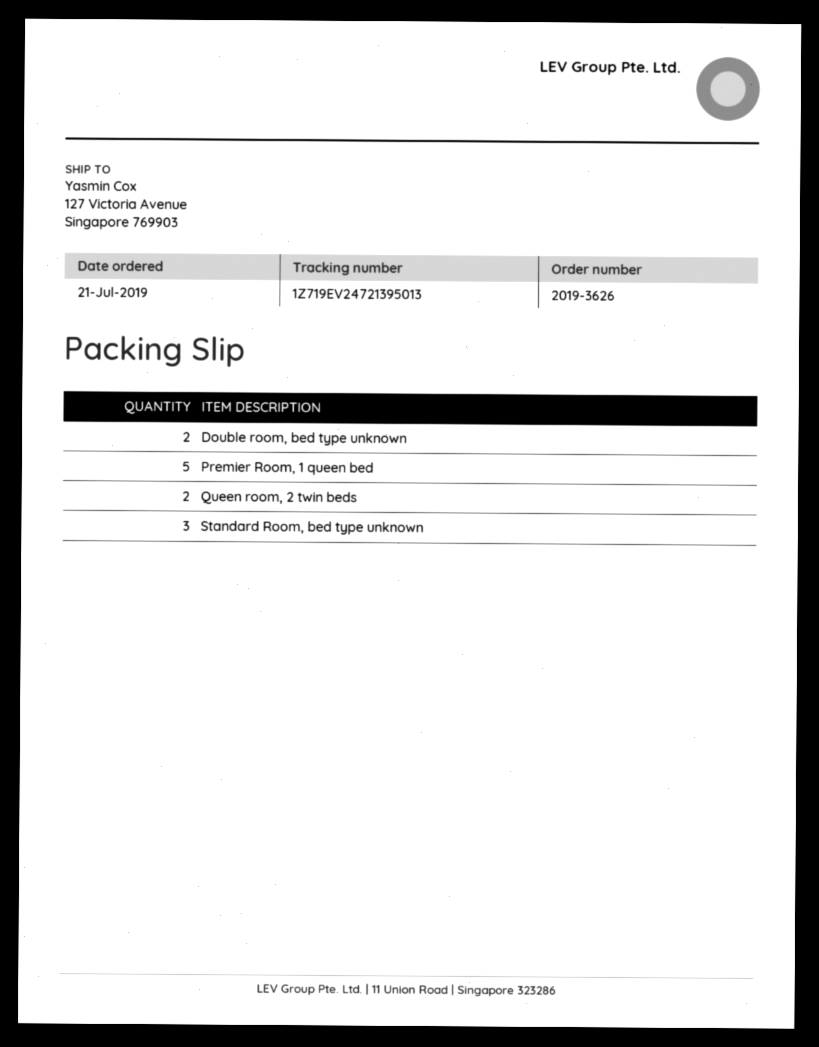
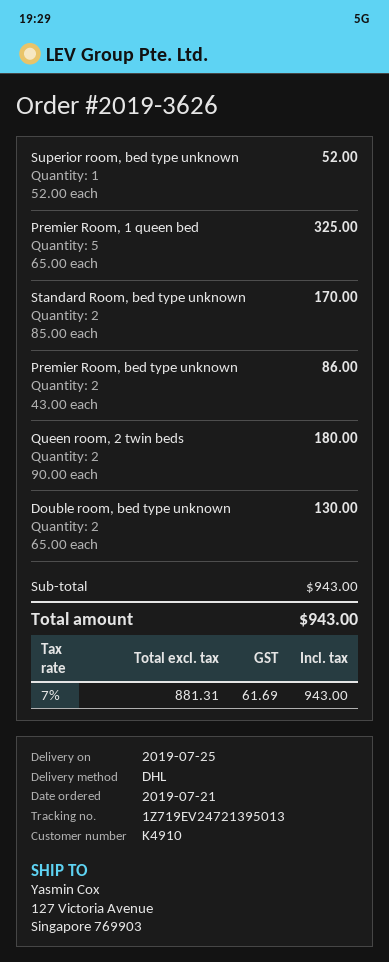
Standard Room, bed type unknown: 3 -> 2
Superior room, bed type unknown: none -> 1
Premier Room, bed type unknown: none -> 2

